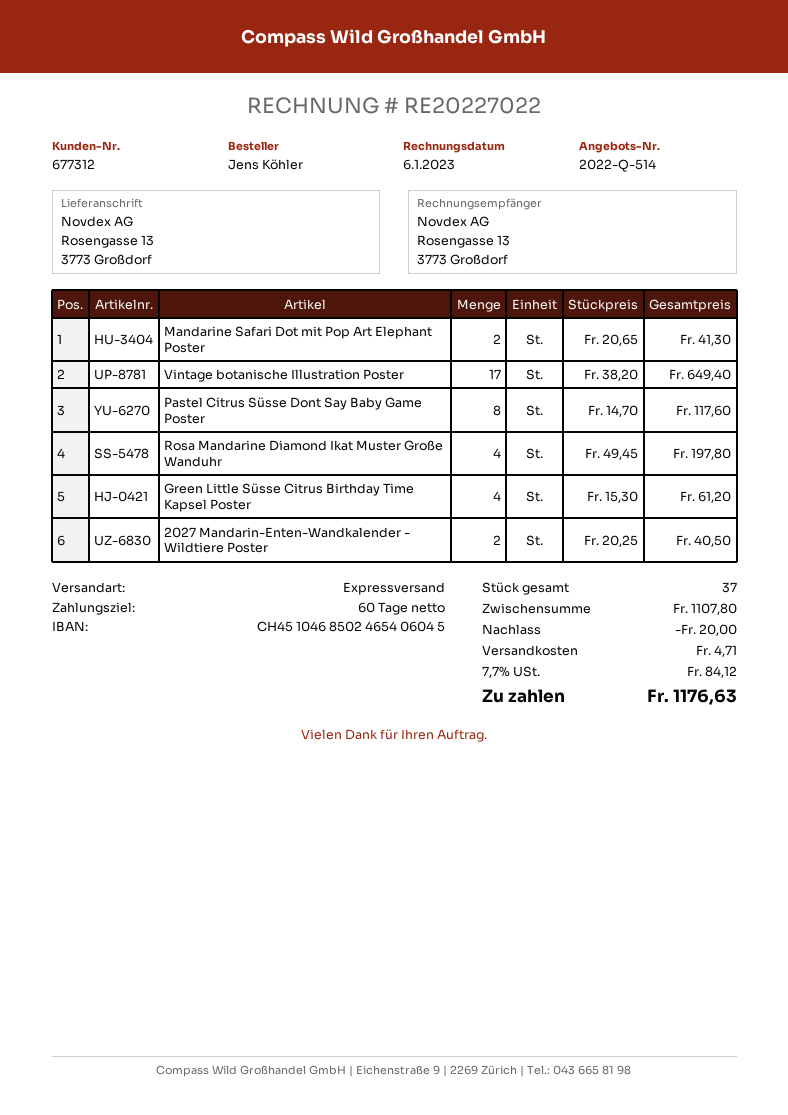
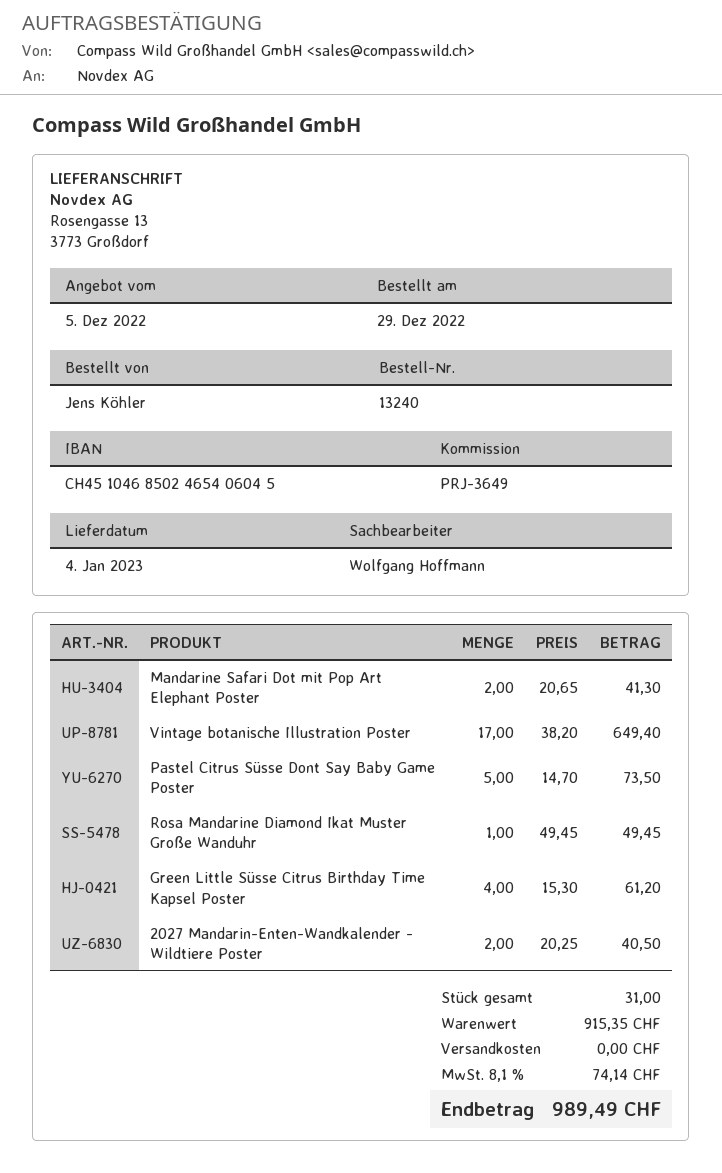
Pastel Citrus Süsse Dont Say Baby Game Poster: 8 x 14.70 = 117.60 -> 5 x 14.70 = 73.50
Rosa Mandarine Diamond Ikat Muster Große Wanduhr: 4 x 49.45 = 197.80 -> 1 x 49.45 = 49.45
total quantity: 37 -> 31
subtotal: 1107.80 -> 915.35
discount: 20.00 -> none
shipping: 4.71 -> 0.00
tax: 7.7% = 84.12 -> 8.1% = 74.14
total: 1176.63 -> 989.49

